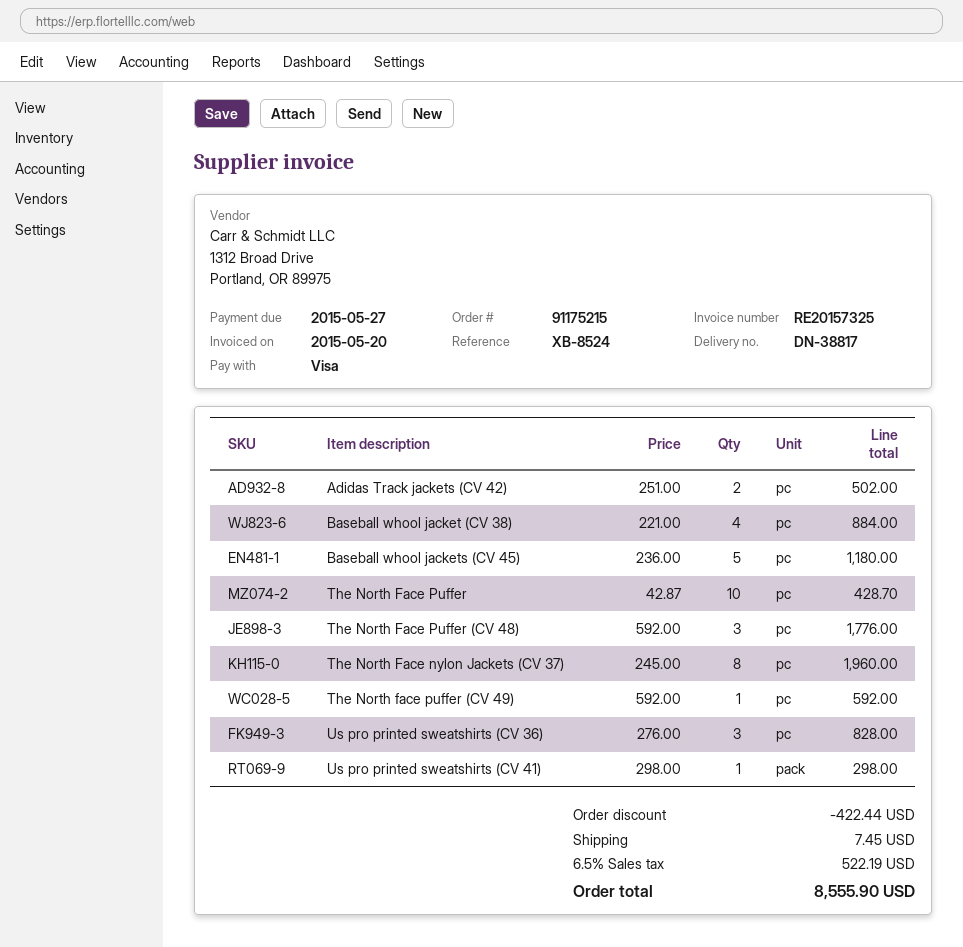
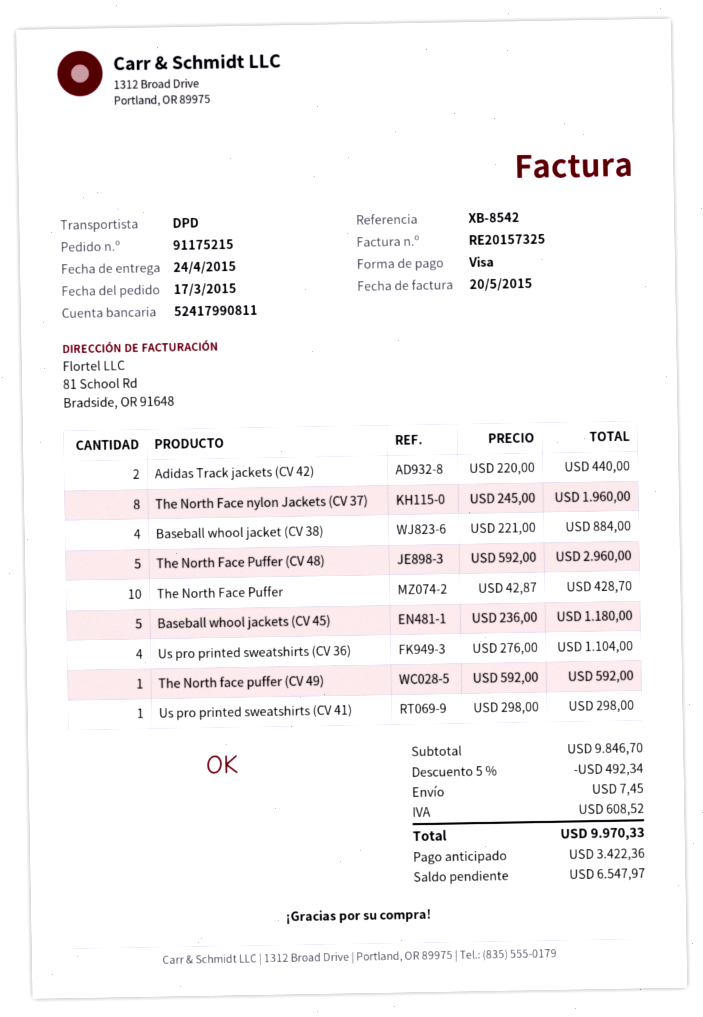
reference: XB-8524 -> XB-8542
Adidas Track jackets (CV 42): 2 x 251.00 = 502.00 -> 2 x 220.00 = 440.00
The North Face Puffer (CV 48): 3 x 592.00 = 1776.00 -> 5 x 592.00 = 2960.00
Us pro printed sweatshirts (CV 36): 3 x 276.00 = 828.00 -> 4 x 276.00 = 1104.00
discount: 422.44 -> 492.34
tax: 522.19 -> 608.52
total: 8555.90 -> 9970.33

